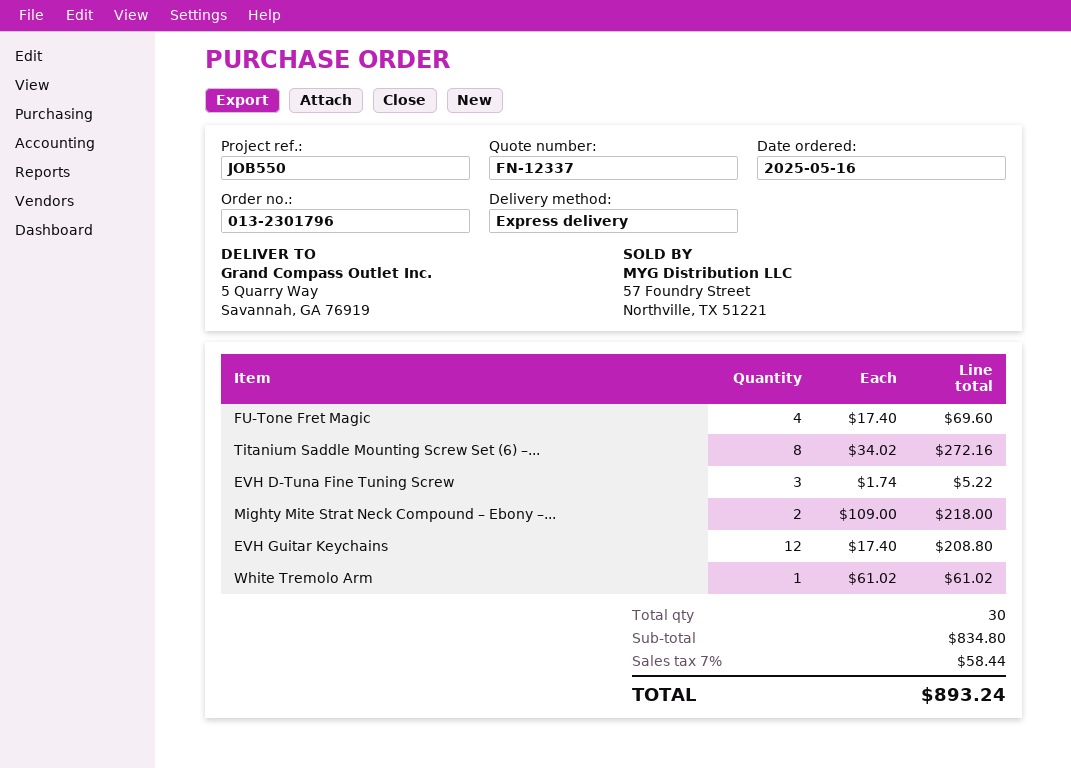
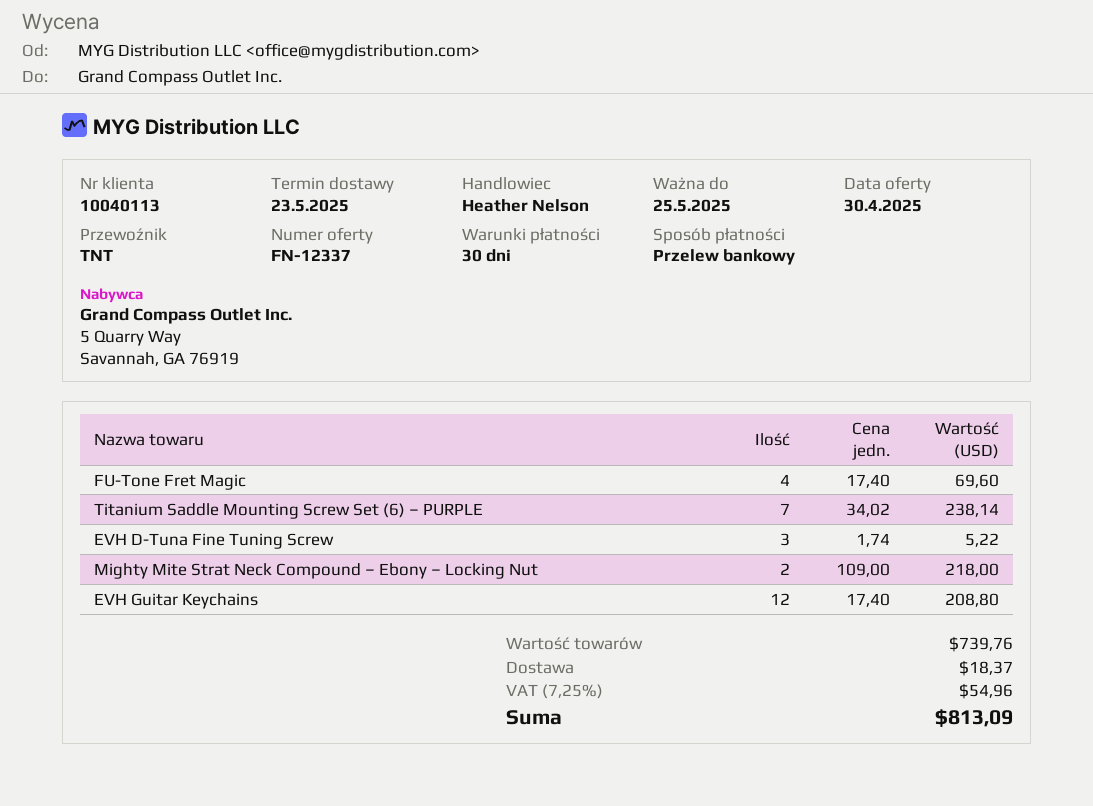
shipping method: express -> TNT
Titanium Saddle Mounting Screw Set (6) –...: 8 x 34.02 = 272.16 -> 7 x 34.02 = 238.14
White Tremolo Arm: 1 x 61.02 = 61.02 -> none
subtotal: 834.80 -> 739.76
shipping: none -> 18.37
tax: 7% = 58.44 -> 7.25% = 54.96
total: 893.24 -> 813.09

